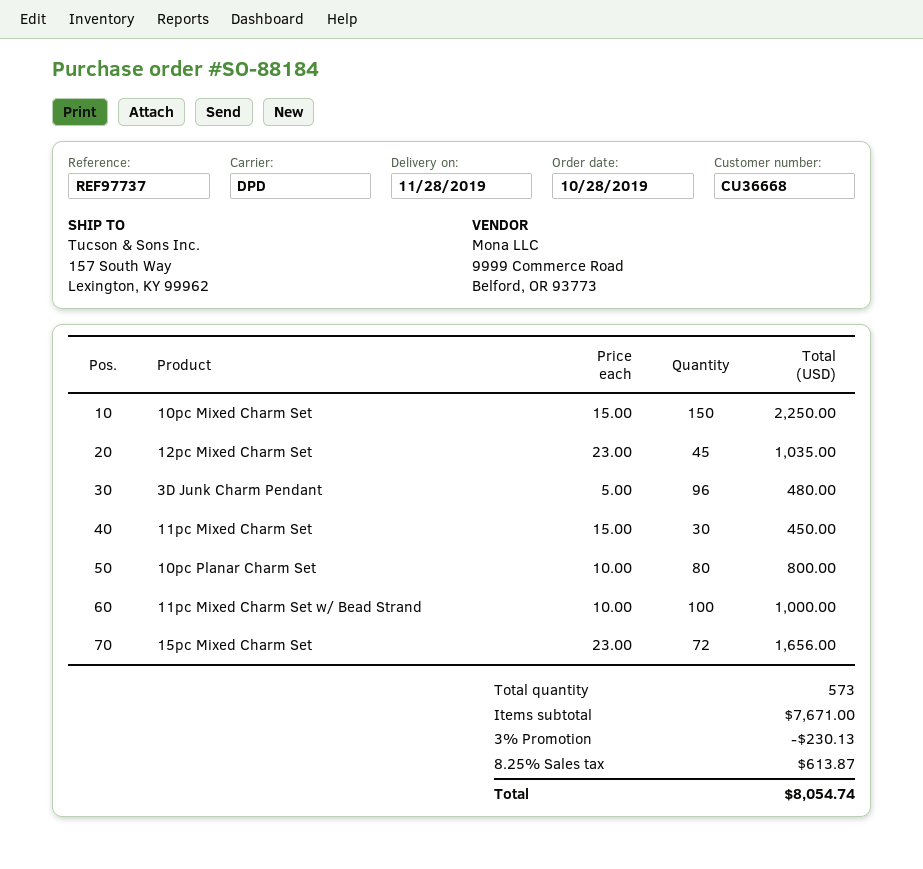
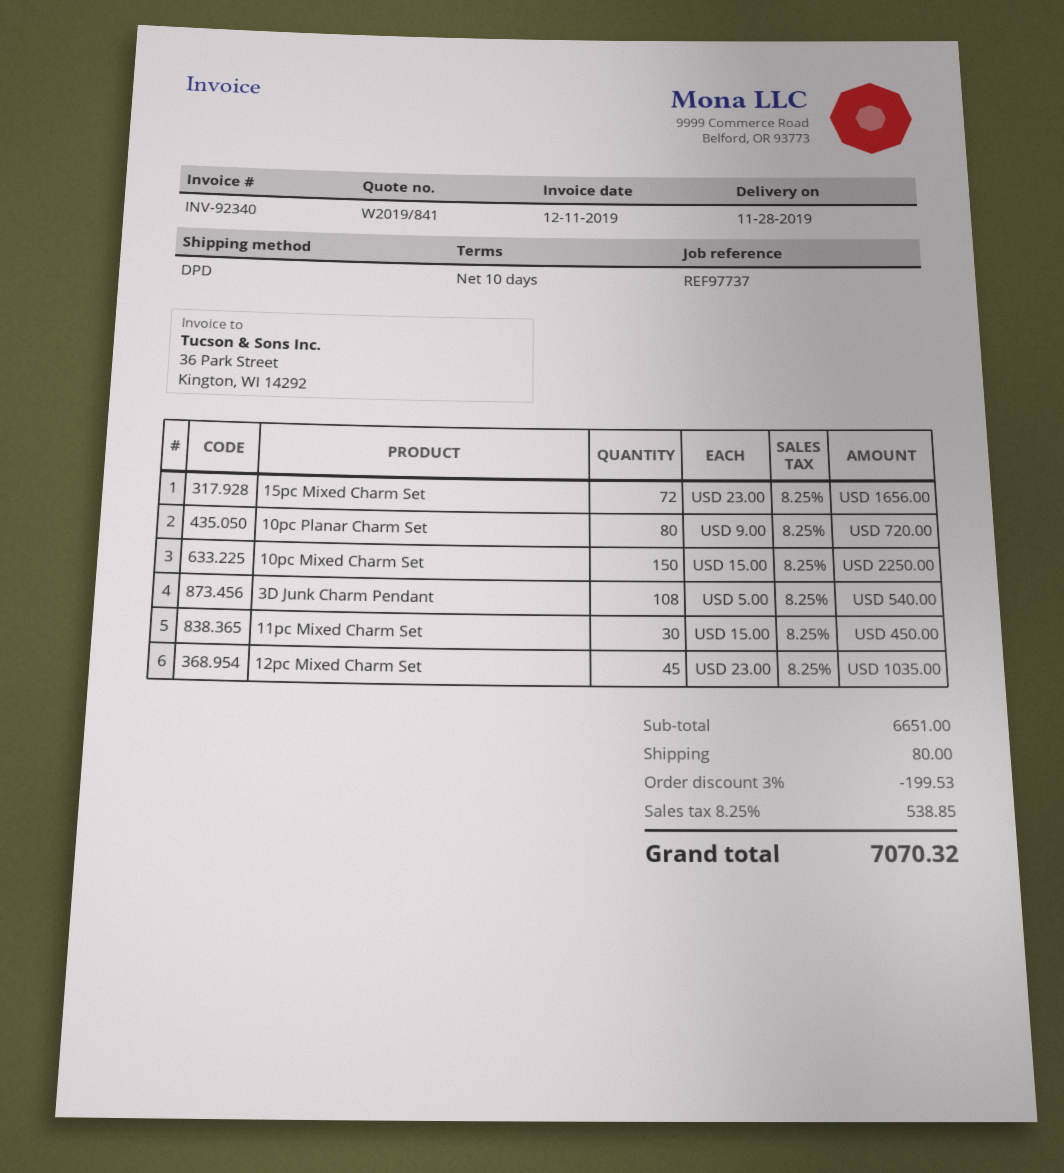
3D Junk Charm Pendant: 96 x 5.00 = 480.00 -> 108 x 5.00 = 540.00
10pc Planar Charm Set: 80 x 10.00 = 800.00 -> 80 x 9.00 = 720.00
11pc Mixed Charm Set w/ Bead Strand: 100 x 10.00 = 1000.00 -> none
subtotal: 7671.00 -> 6651.00
discount: 3% = 230.13 -> 3% = 199.53
shipping: none -> 80.00
tax: 8.25% = 613.87 -> 8.25% = 538.85
total: 8054.74 -> 7070.32

